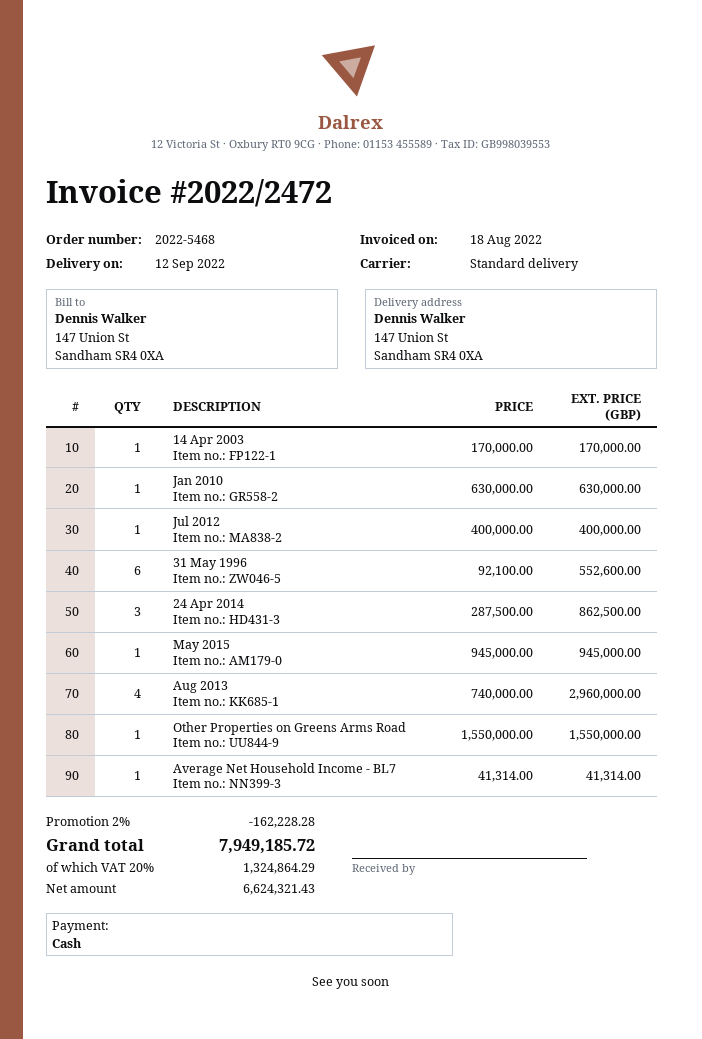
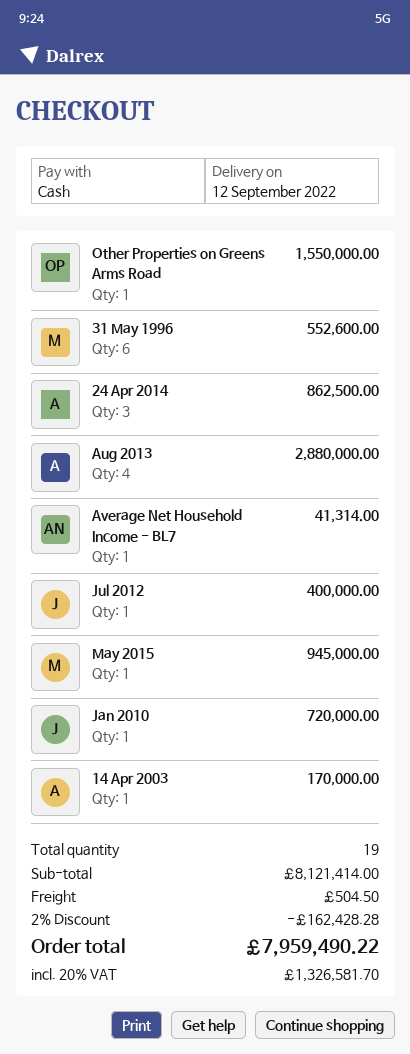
Jan 2010: 1 for 630000.00 -> 1 for 720000.00
Aug 2013: 4 for 2960000.00 -> 4 for 2880000.00
discount: 2% = 162228.28 -> 2% = 162428.28
shipping: none -> 504.50
tax: 20% = 1324864.29 -> 20% = 1326581.70
total: 7949185.72 -> 7959490.22

